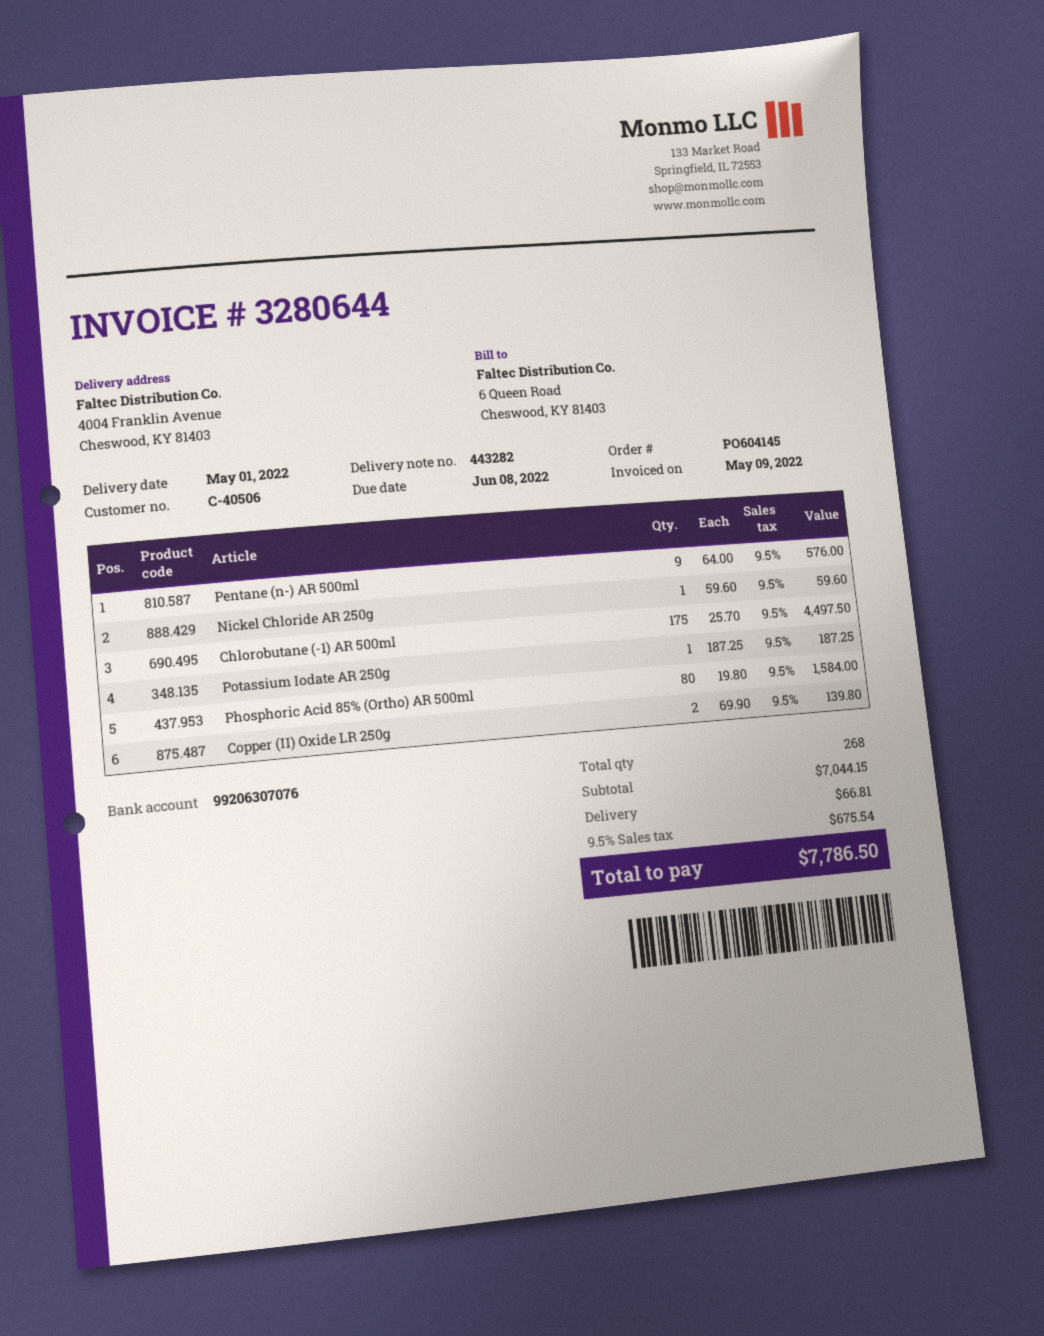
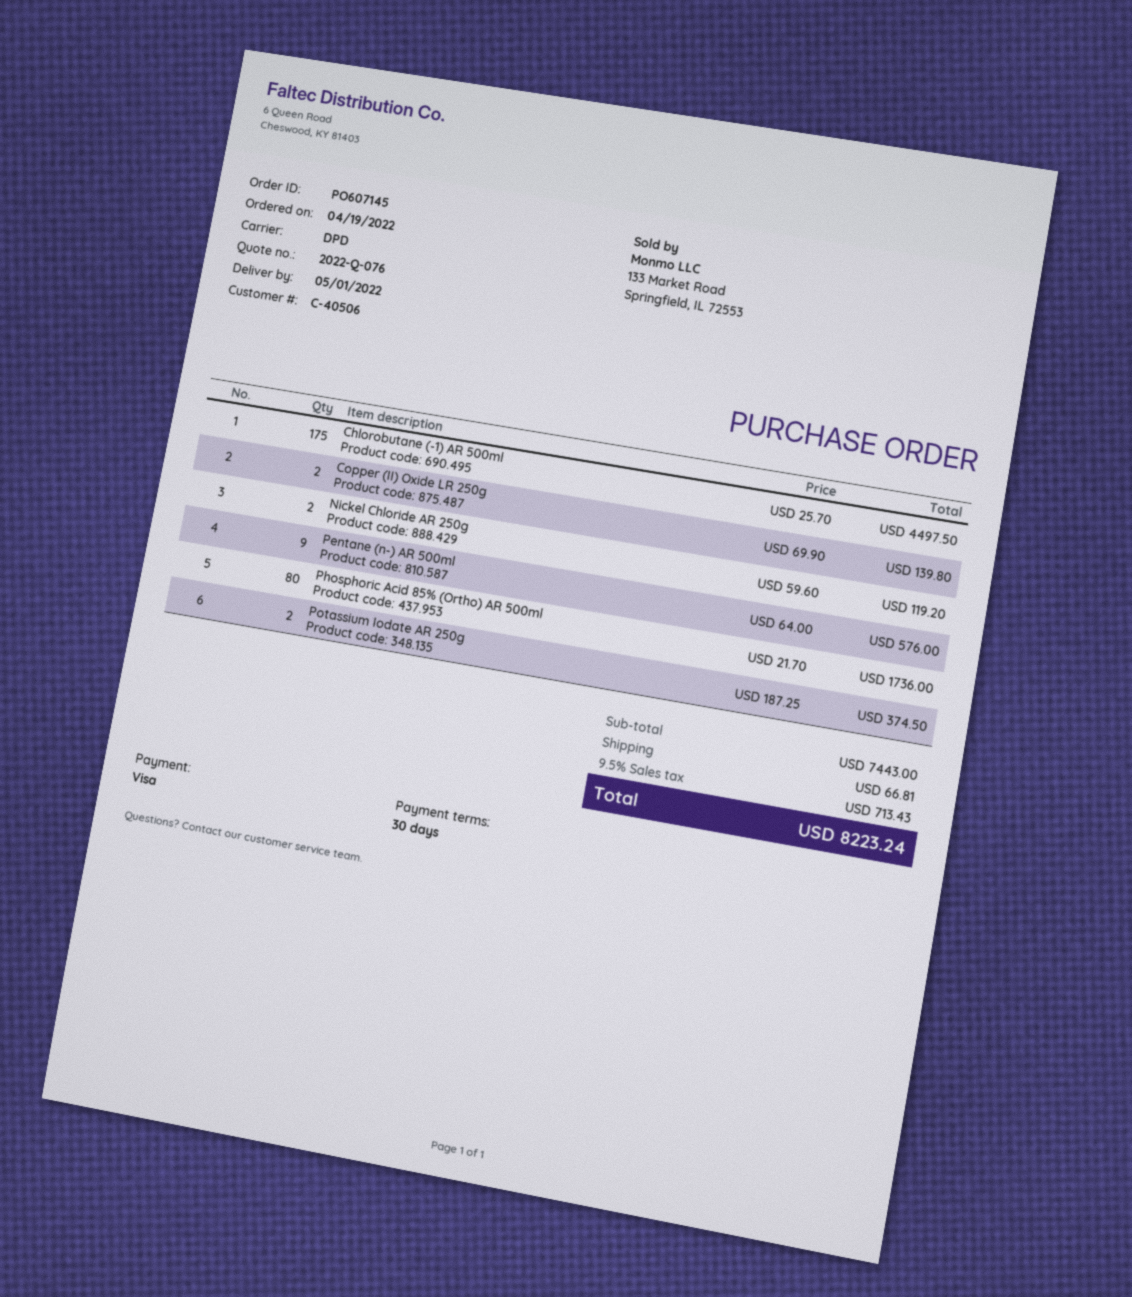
order number: PO604145 -> PO607145
Nickel Chloride AR 250g: 1 x 59.60 = 59.60 -> 2 x 59.60 = 119.20
Potassium Iodate AR 250g: 1 x 187.25 = 187.25 -> 2 x 187.25 = 374.50
Phosphoric Acid 85% (Ortho) AR 500ml: 80 x 19.80 = 1584.00 -> 80 x 21.70 = 1736.00
subtotal: 7044.15 -> 7443.00
tax: 9.5% = 675.54 -> 9.5% = 713.43
total: 7786.50 -> 8223.24

